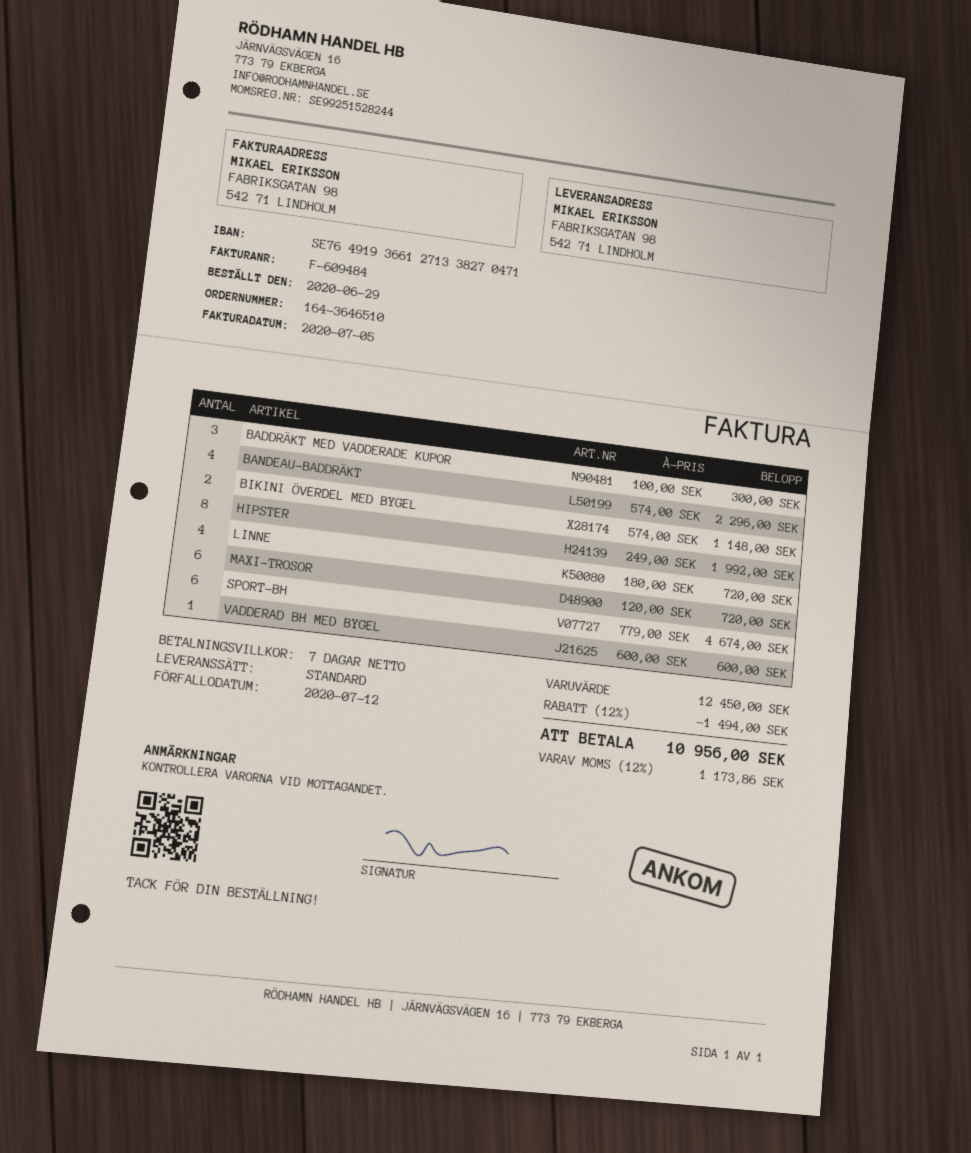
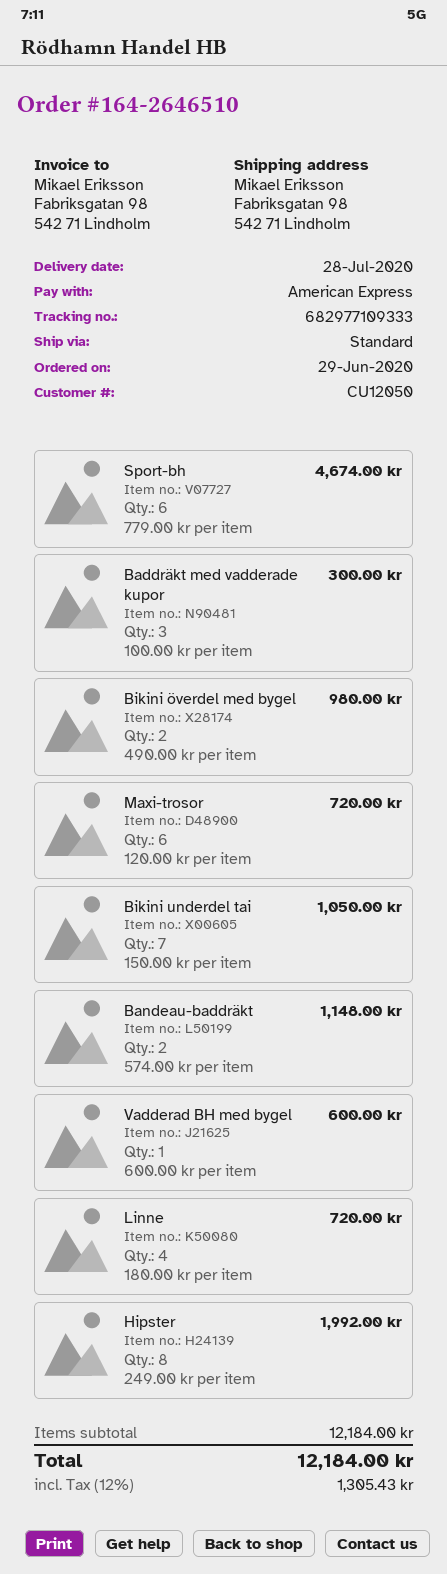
order number: 164-3646510 -> 164-2646510
BANDEAU-BADDRÄKT: 4 x 574.00 = 2296.00 -> 2 x 574.00 = 1148.00
BIKINI ÖVERDEL MED BYGEL: 2 x 574.00 = 1148.00 -> 2 x 490.00 = 980.00
Bikini underdel tai: none -> 7 x 150.00 = 1050.00
subtotal: 12450.00 -> 12184.00
discount: 12% = 1494.00 -> none
tax: 12% = 1173.86 -> 12% = 1305.43
total: 10956.00 -> 12184.00

